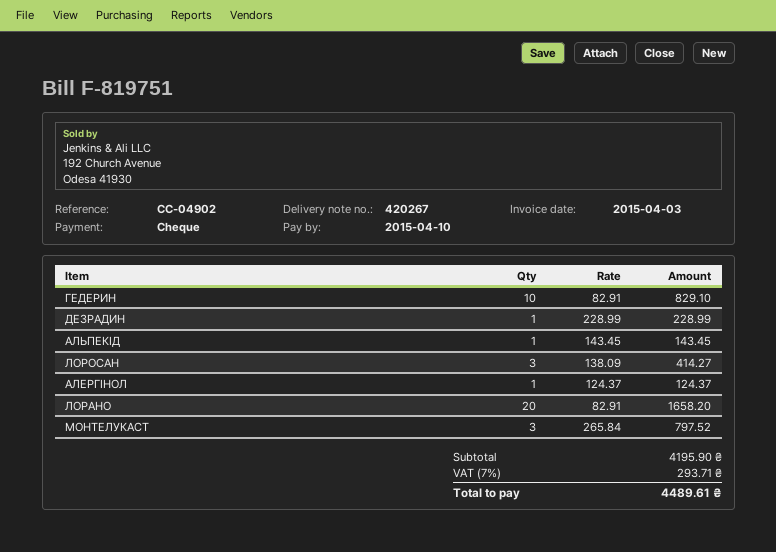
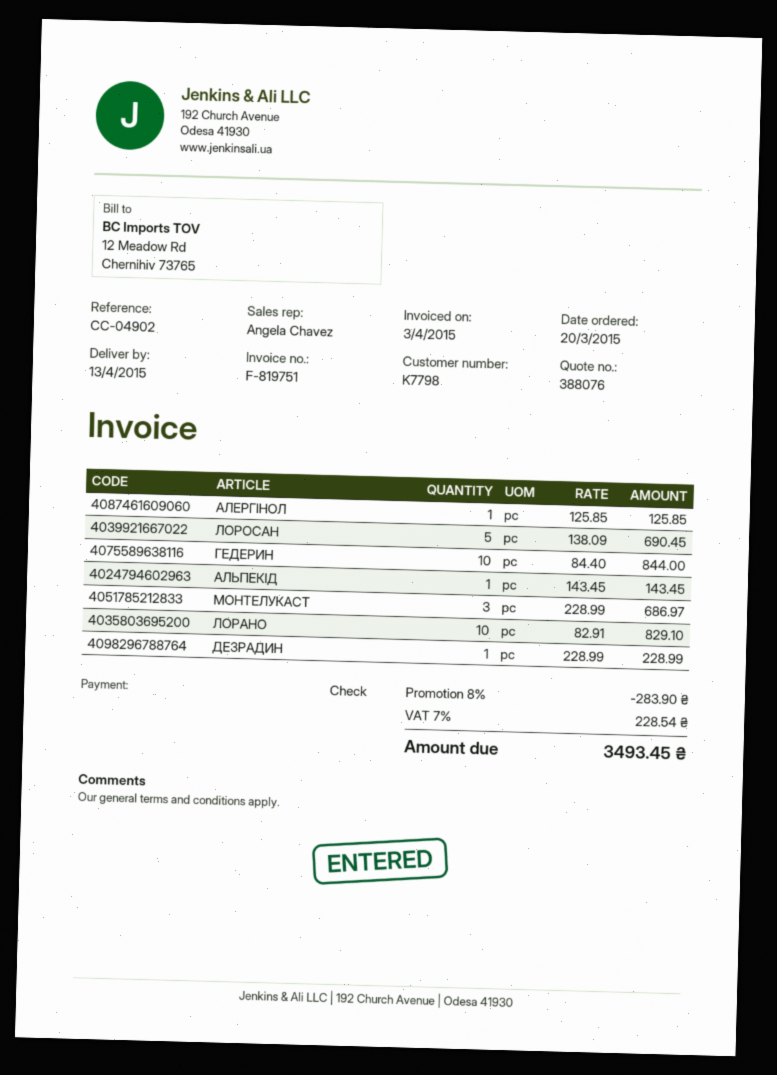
ГЕДЕРИН: 10 x 82.91 = 829.10 -> 10 x 84.40 = 844.00
ЛОРОСАН: 3 x 138.09 = 414.27 -> 5 x 138.09 = 690.45
АЛЕРГІНОЛ: 1 x 124.37 = 124.37 -> 1 x 125.85 = 125.85
ЛОРАНО: 20 x 82.91 = 1658.20 -> 10 x 82.91 = 829.10
МОНТЕЛУКАСТ: 3 x 265.84 = 797.52 -> 3 x 228.99 = 686.97
discount: none -> 8% = 283.90
tax: 7% = 293.71 -> 7% = 228.54
total: 4489.61 -> 3493.45

